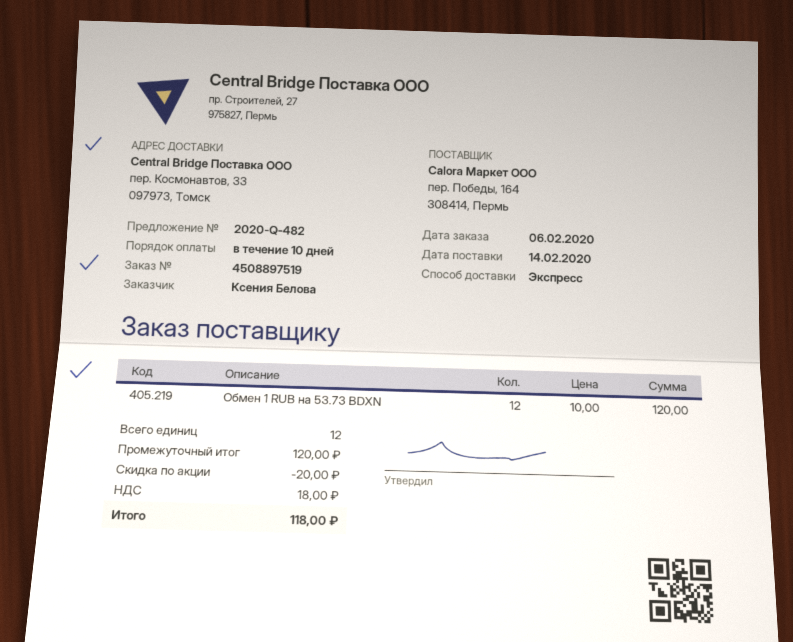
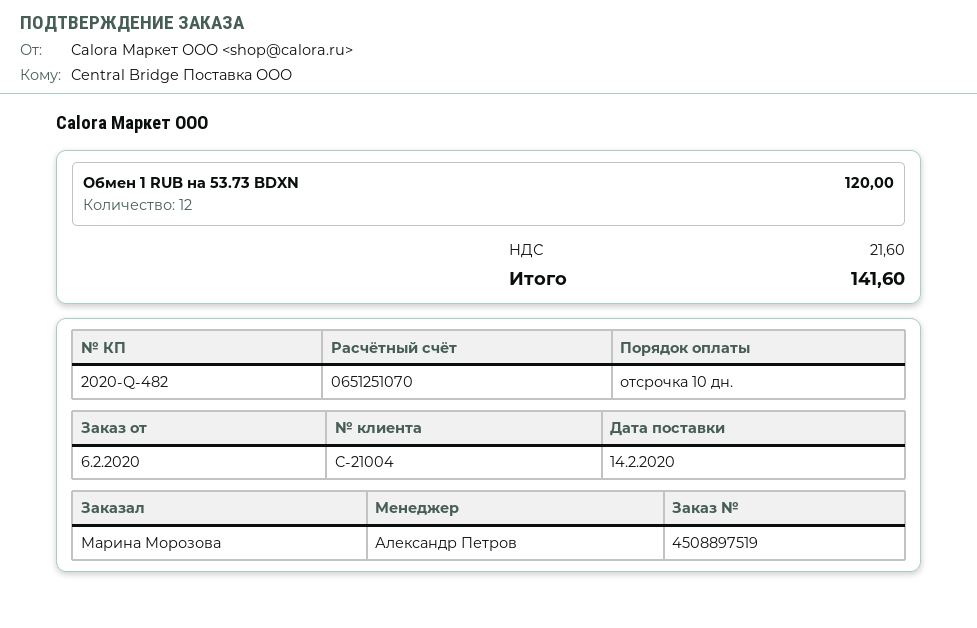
ordered by: Ксения Белова -> Марина Морозова
discount: 20.00 -> none
tax: 18.00 -> 21.60
total: 118.00 -> 141.60

